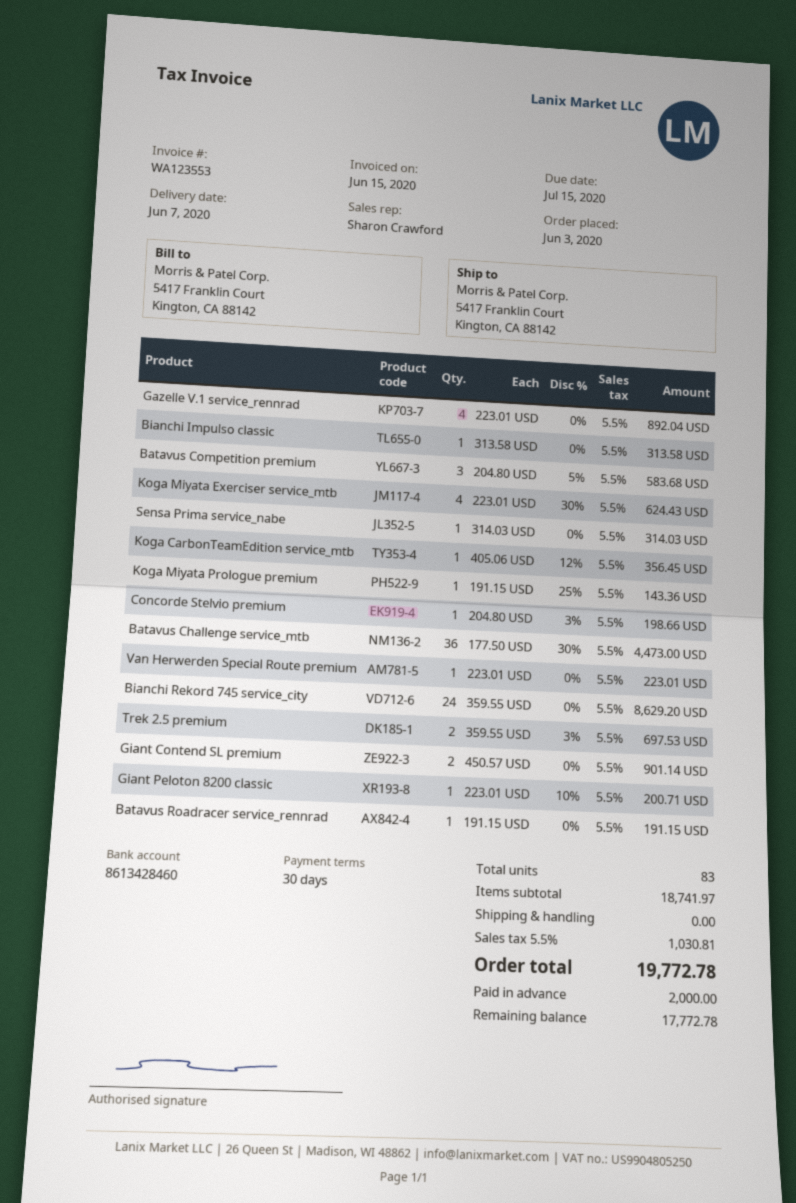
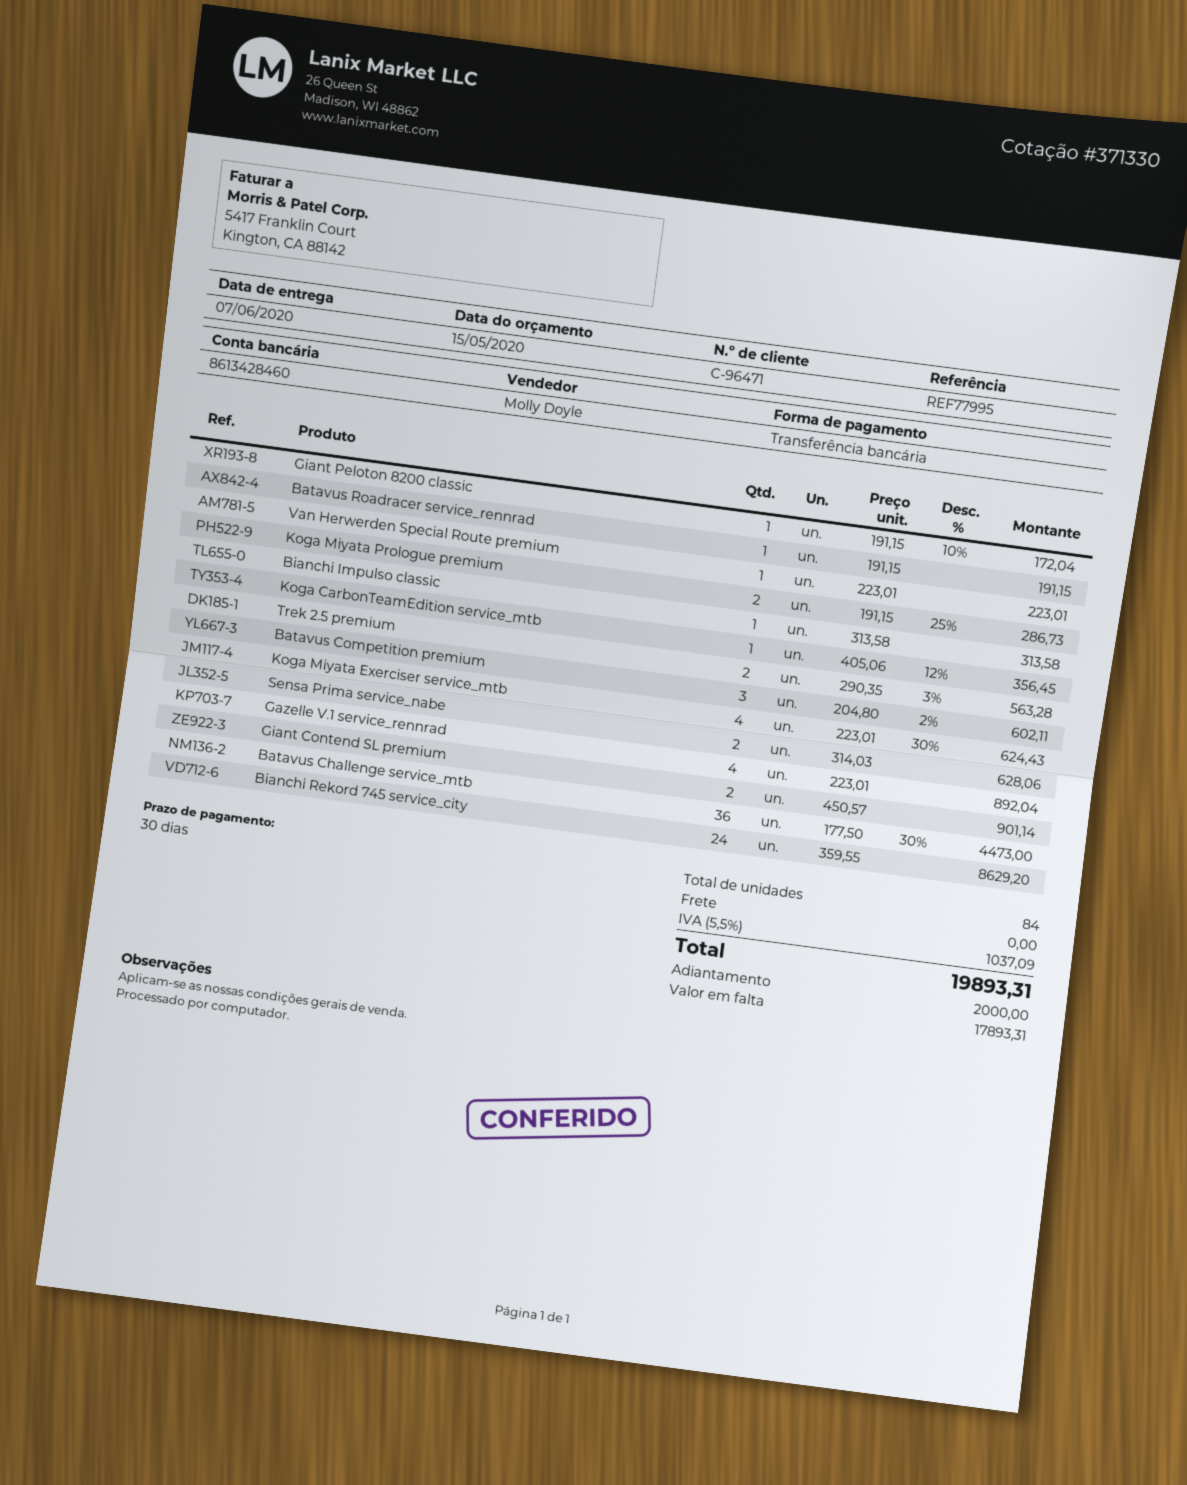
sales rep: Sharon Crawford -> Molly Doyle
Batavus Competition premium: 3 x 204.80 - 5% = 583.68 -> 3 x 204.80 - 2% = 602.11
Sensa Prima service_nabe: 1 x 314.03 = 314.03 -> 2 x 314.03 = 628.06
Koga Miyata Prologue premium: 1 x 191.15 - 25% = 143.36 -> 2 x 191.15 - 25% = 286.73
Concorde Stelvio premium: 1 x 204.80 - 3% = 198.66 -> none
Trek 2.5 premium: 2 x 359.55 - 3% = 697.53 -> 2 x 290.35 - 3% = 563.28
Giant Peloton 8200 classic: 1 x 223.01 - 10% = 200.71 -> 1 x 191.15 - 10% = 172.04
total quantity: 83 -> 84
tax: 5.5% = 1030.81 -> 5.5% = 1037.09
total: 19772.78 -> 19893.31
balance: 17772.78 -> 17893.31

